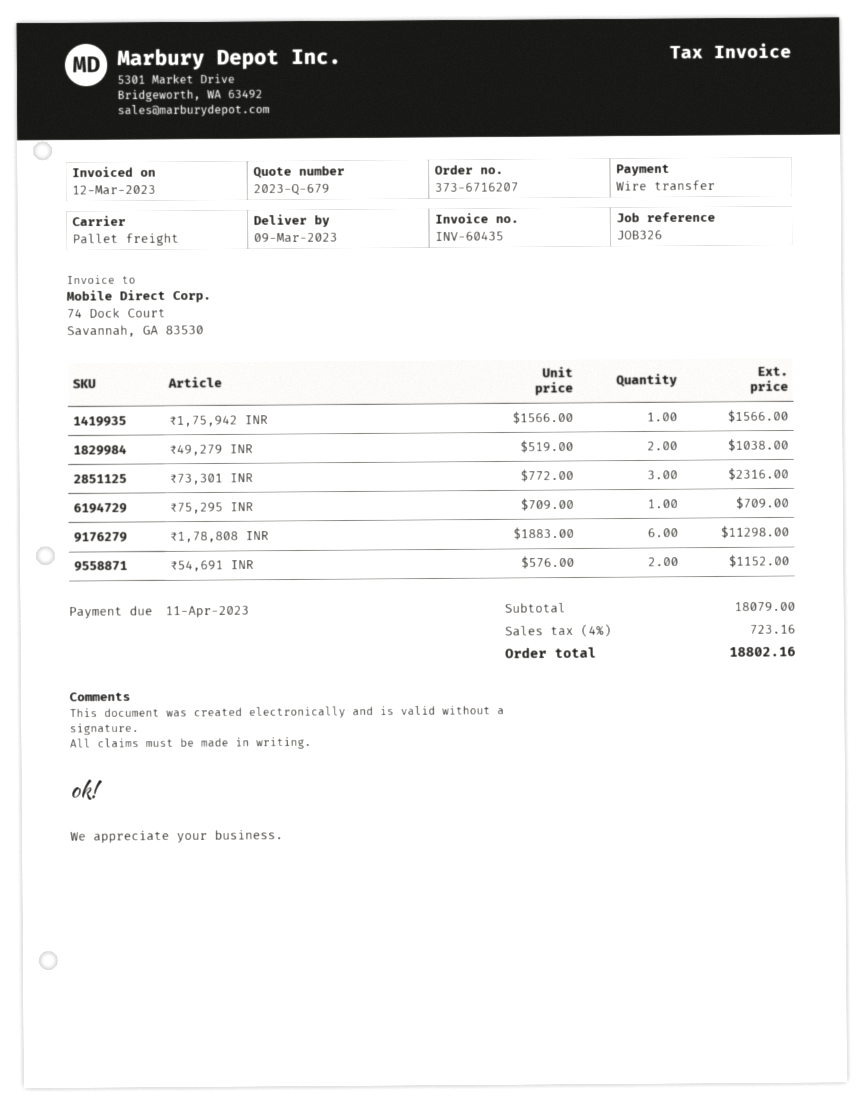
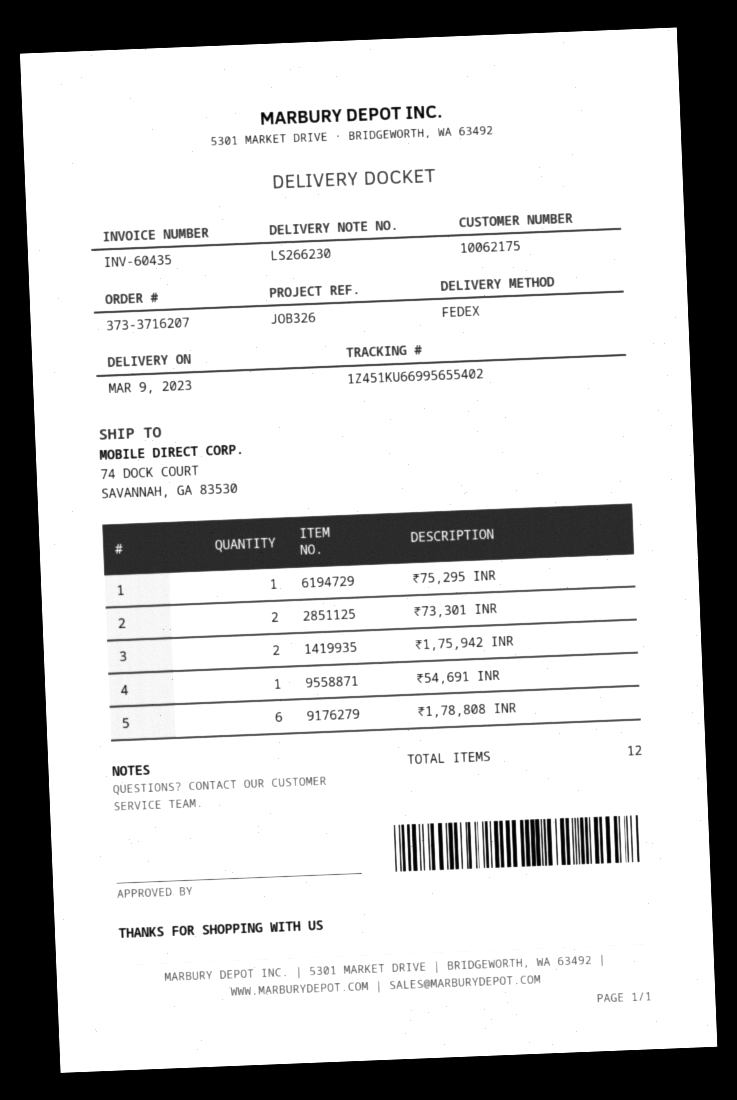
order number: 373-6716207 -> 373-3716207
shipping method: pallet freight -> FedEx
₹1,75,942 INR: 1 -> 2
₹49,279 INR: 2 -> none
₹73,301 INR: 3 -> 2
₹54,691 INR: 2 -> 1

